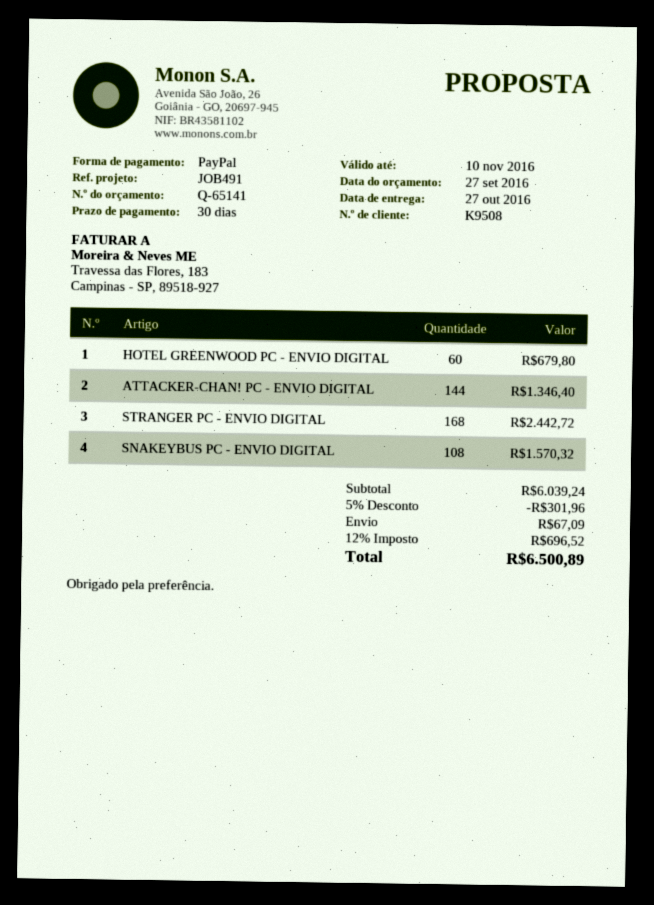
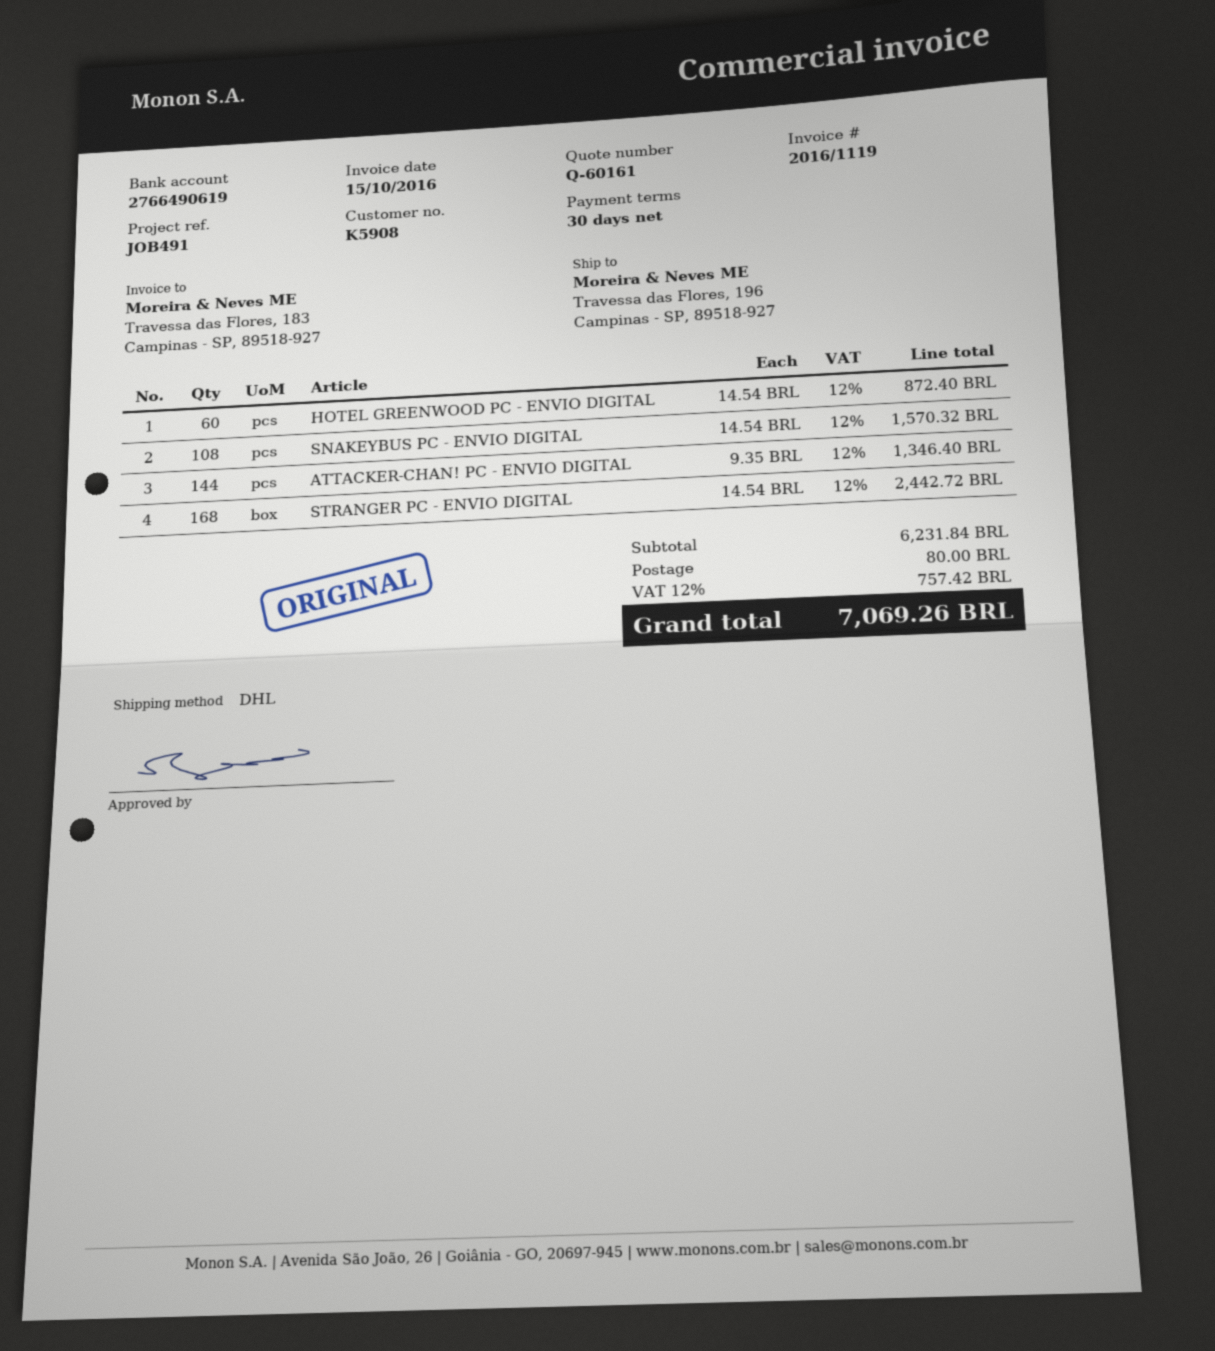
quote number: Q-65141 -> Q-60161
customer number: K9508 -> K5908
HOTEL GREENWOOD PC - ENVIO DIGITAL: 60 for 679.80 -> 60 for 872.40
subtotal: 6039.24 -> 6231.84
discount: 5% = 301.96 -> none
shipping: 67.09 -> 80.00
tax: 12% = 696.52 -> 12% = 757.42
total: 6500.89 -> 7069.26

